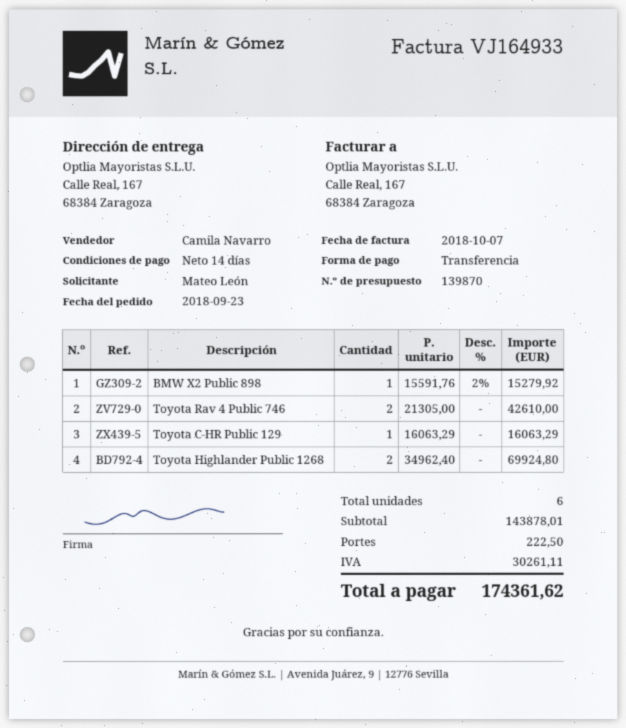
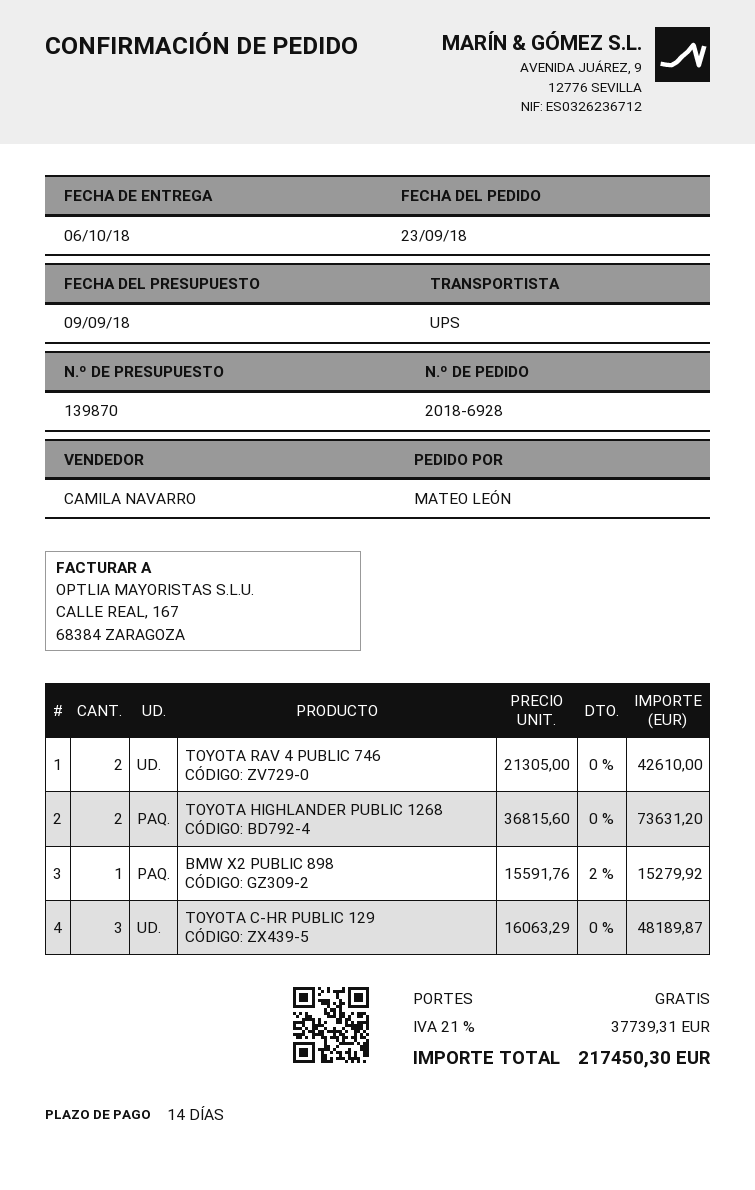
Toyota C-HR Public 129: 1 x 16063.29 = 16063.29 -> 3 x 16063.29 = 48189.87
Toyota Highlander Public 1268: 2 x 34962.40 = 69924.80 -> 2 x 36815.60 = 73631.20
shipping: 222.50 -> 0.00
tax: 30261.11 -> 37739.31
total: 174361.62 -> 217450.30

